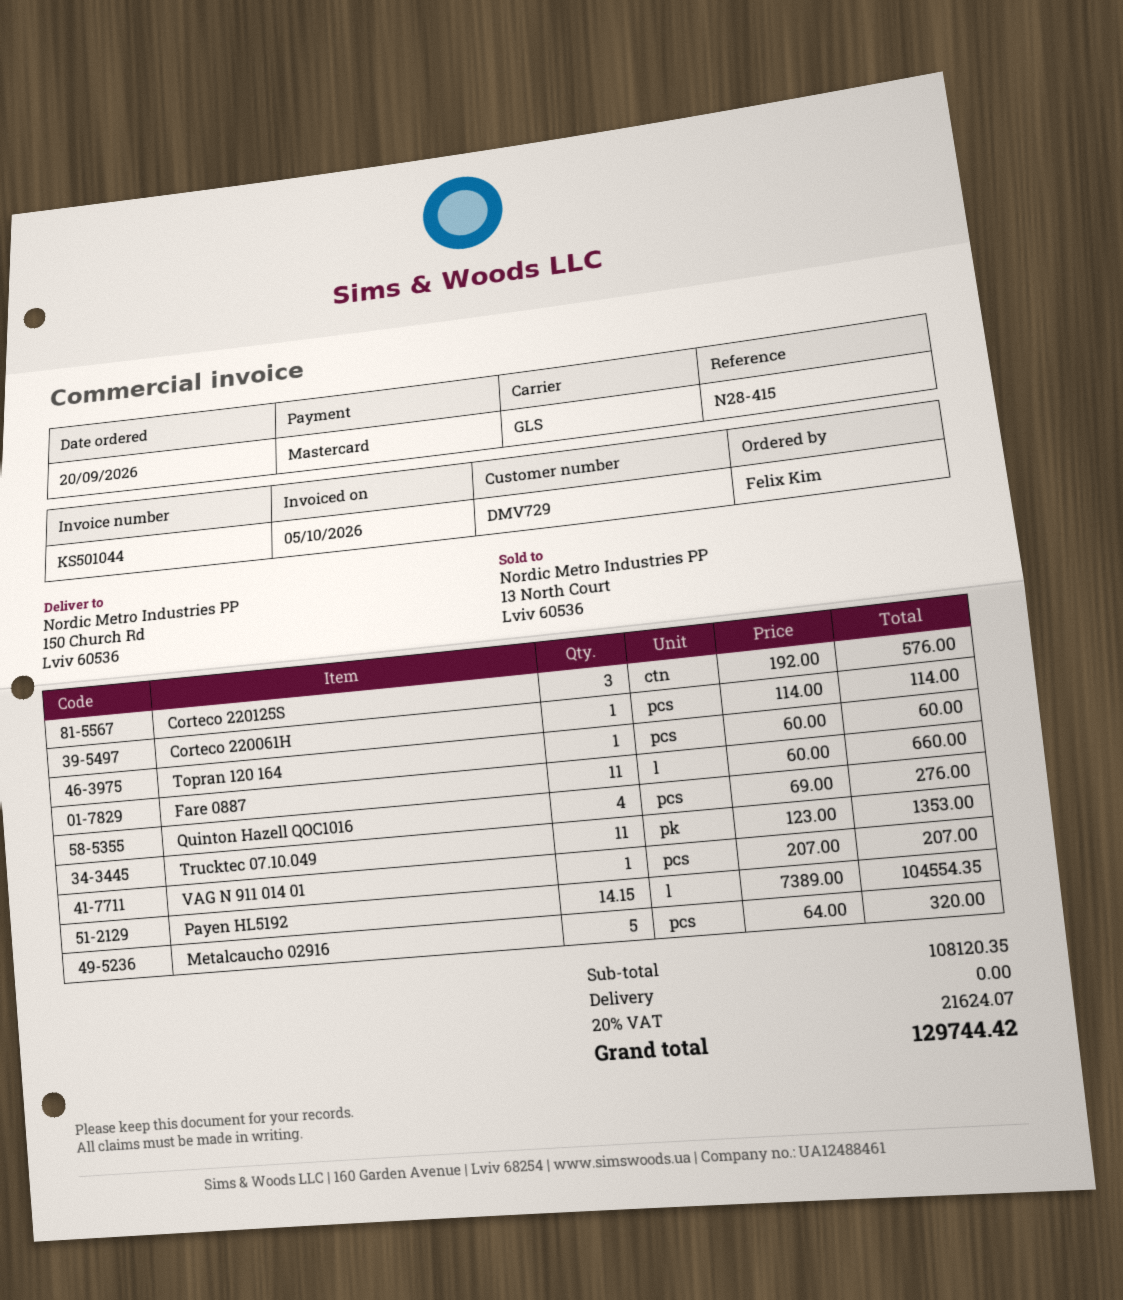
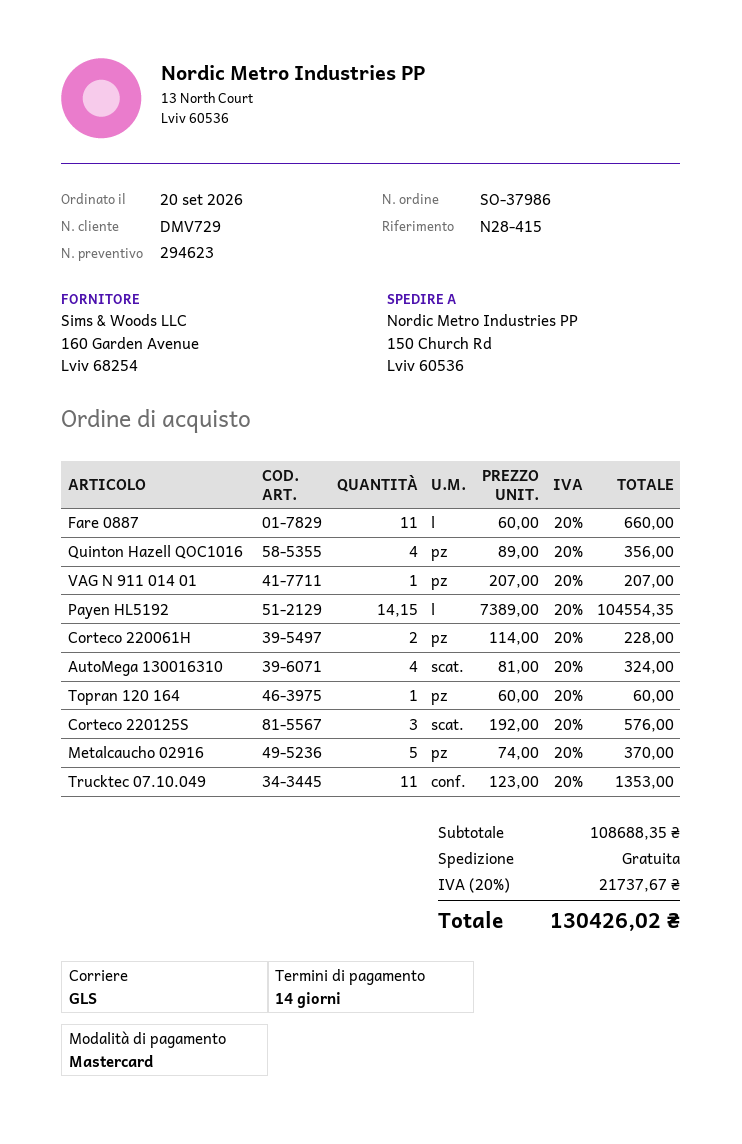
Corteco 220061H: 1 x 114.00 = 114.00 -> 2 x 114.00 = 228.00
Quinton Hazell QOC1016: 4 x 69.00 = 276.00 -> 4 x 89.00 = 356.00
Metalcaucho 02916: 5 x 64.00 = 320.00 -> 5 x 74.00 = 370.00
AutoMega 130016310: none -> 4 x 81.00 = 324.00
subtotal: 108120.35 -> 108688.35
tax: 20% = 21624.07 -> 20% = 21737.67
total: 129744.42 -> 130426.02

